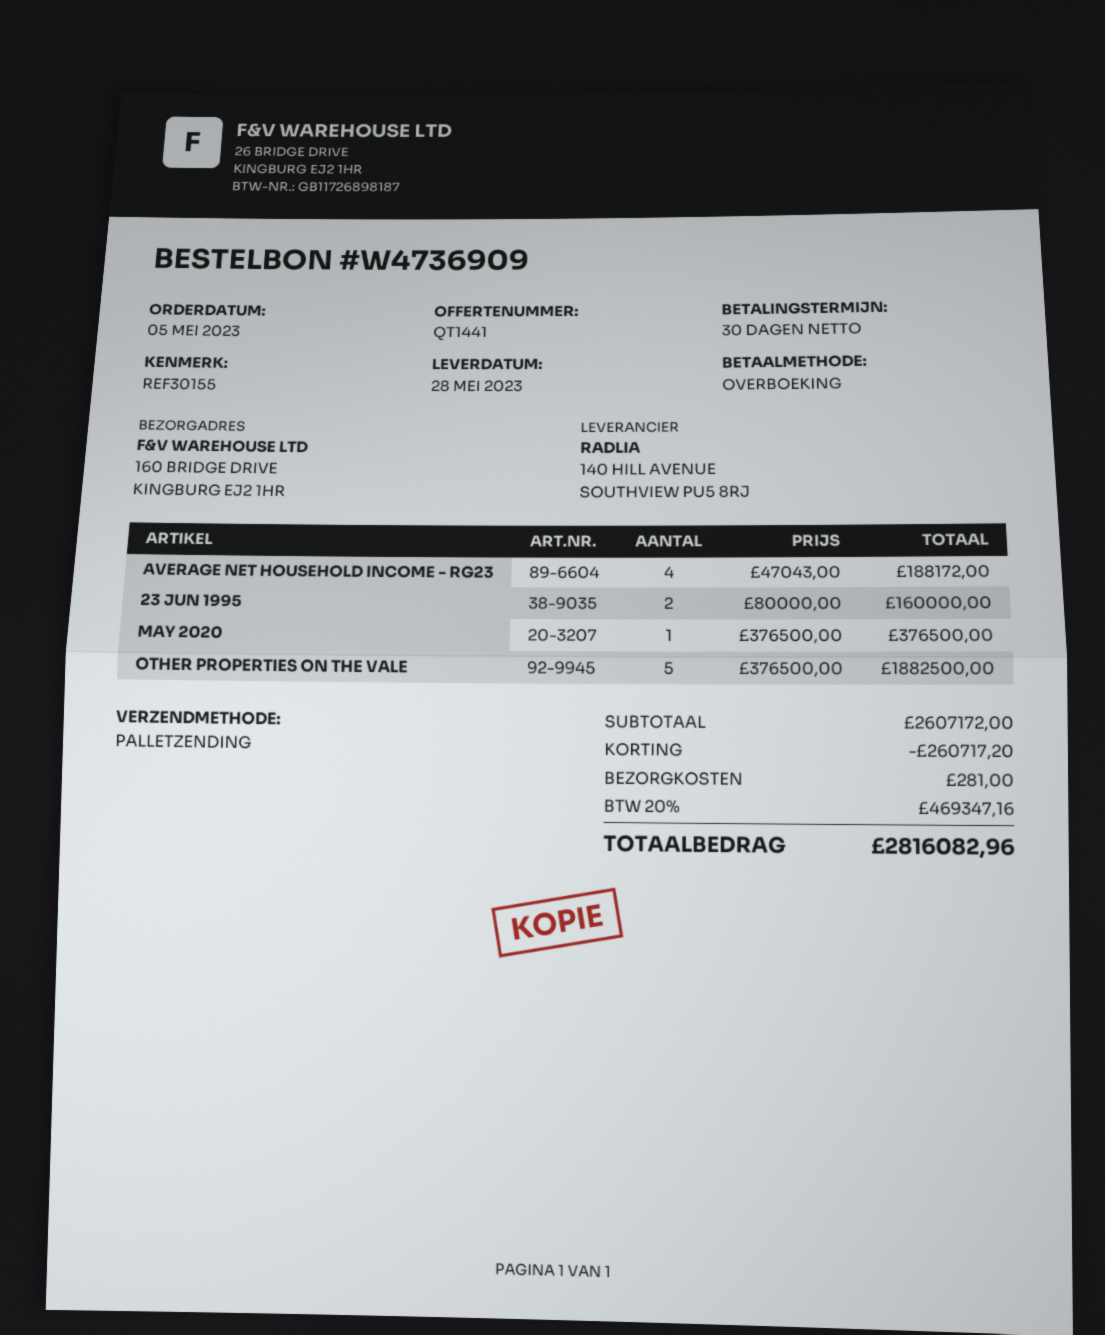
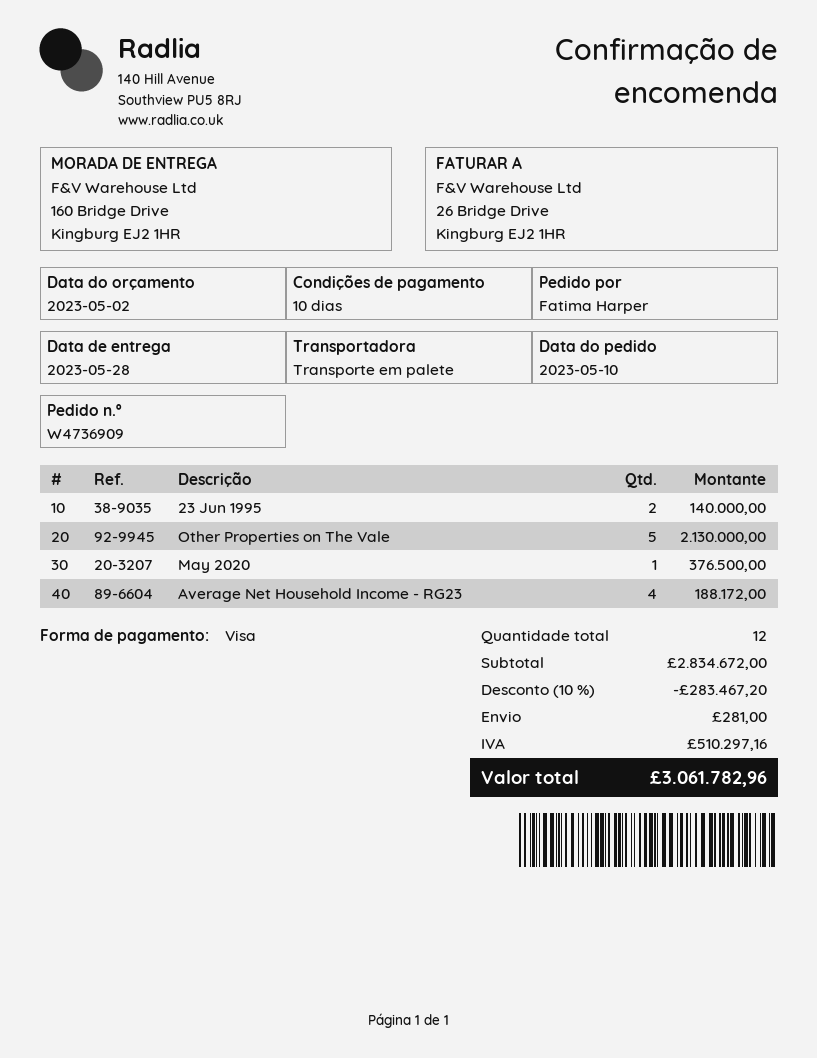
order date: 2023-05-05 -> 2023-05-10
payment terms: 30 days -> 10 days
payment method: bank transfer -> Visa
23 JUN 1995: 2 for 160000.00 -> 2 for 140000.00
OTHER PROPERTIES ON THE VALE: 5 for 1882500.00 -> 5 for 2130000.00
subtotal: 2607172.00 -> 2834672.00
discount: 260717.20 -> 283467.20
tax: 469347.16 -> 510297.16
total: 2816082.96 -> 3061782.96

